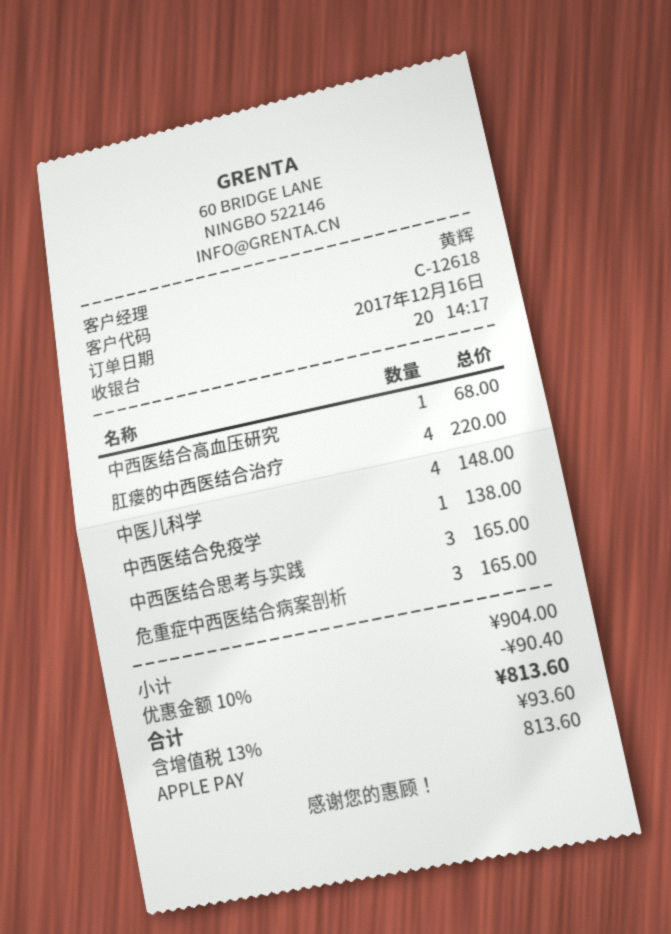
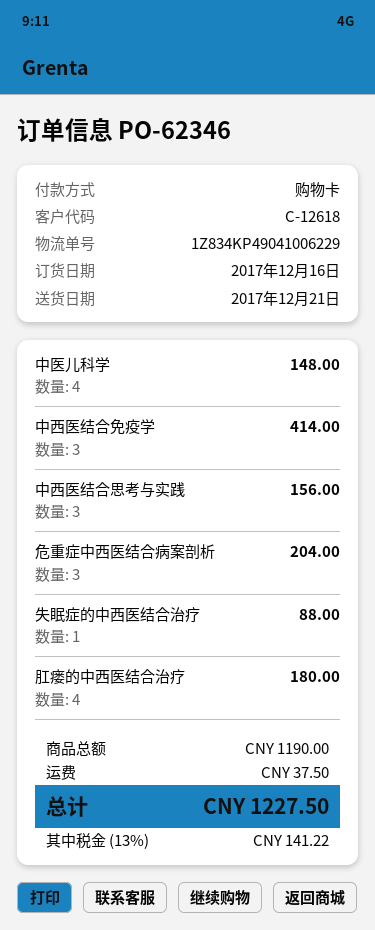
payment method: Apple Pay -> gift card
中西医结合高血压研究: 1 for 68.00 -> none
肛瘘的中西医结合治疗: 4 for 220.00 -> 4 for 180.00
中西医结合免疫学: 1 for 138.00 -> 3 for 414.00
中西医结合思考与实践: 3 for 165.00 -> 3 for 156.00
危重症中西医结合病案剖析: 3 for 165.00 -> 3 for 204.00
失眠症的中西医结合治疗: none -> 1 for 88.00
subtotal: 904.00 -> 1190.00
discount: 10% = 90.40 -> none
shipping: none -> 37.50
tax: 13% = 93.60 -> 13% = 141.22
total: 813.60 -> 1227.50

